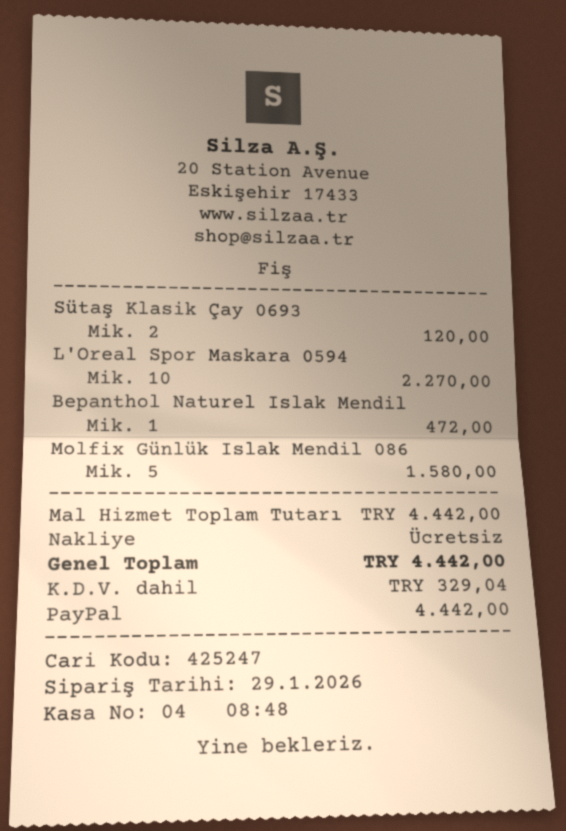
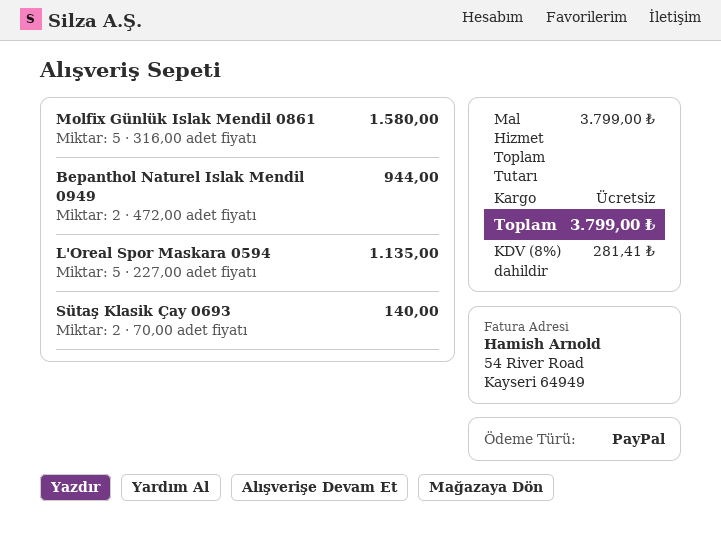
Sütaş Klasik Çay 0693: 2 for 120.00 -> 2 for 140.00
L'Oreal Spor Maskara 0594: 10 for 2270.00 -> 5 for 1135.00
Bepanthol Naturel Islak Mendil: 1 for 472.00 -> 2 for 944.00
subtotal: 4442.00 -> 3799.00
tax: 329.04 -> 281.41
total: 4442.00 -> 3799.00

